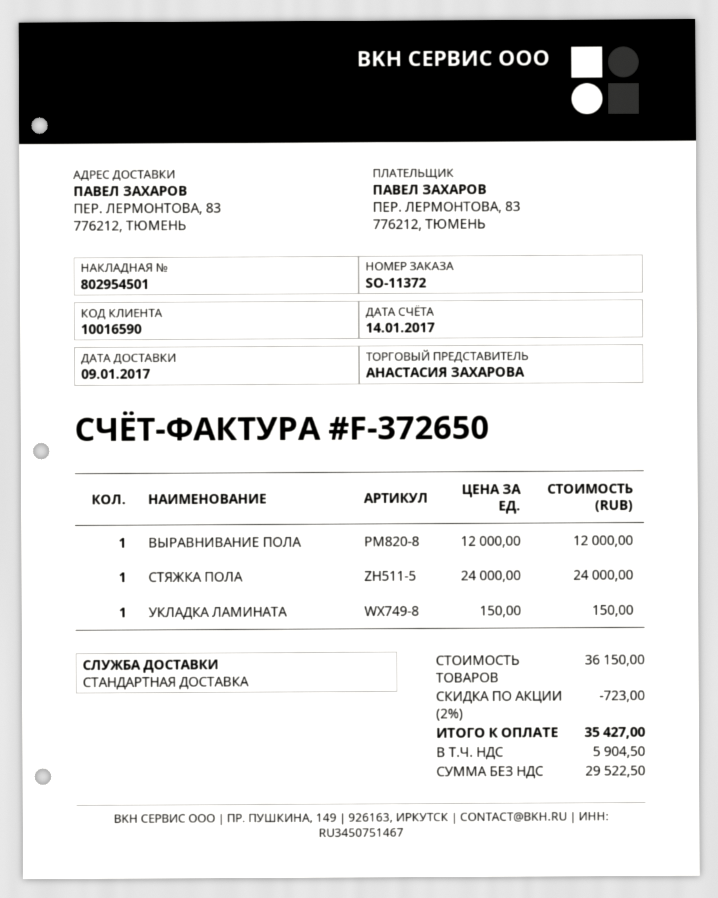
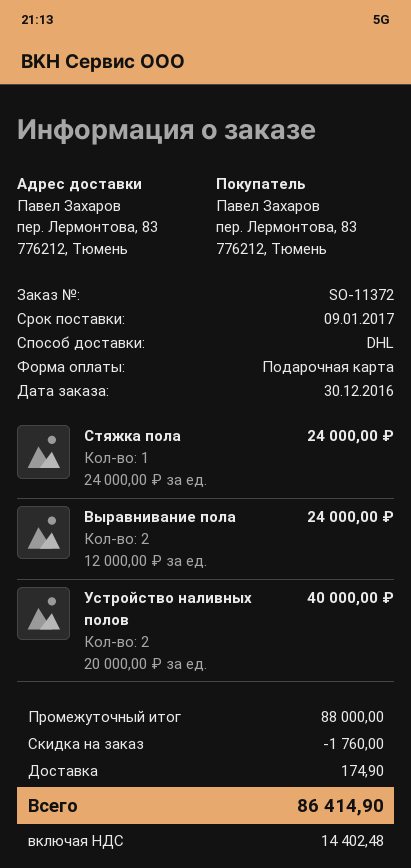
shipping method: standard -> DHL
ВЫРАВНИВАНИЕ ПОЛА: 1 x 12000.00 = 12000.00 -> 2 x 12000.00 = 24000.00
УКЛАДКА ЛАМИНАТА: 1 x 150.00 = 150.00 -> none
Устройство наливных полов: none -> 2 x 20000.00 = 40000.00
subtotal: 36150.00 -> 88000.00
discount: 723.00 -> 1760.00
shipping: none -> 174.90
tax: 5904.50 -> 14402.48
total: 35427.00 -> 86414.90

